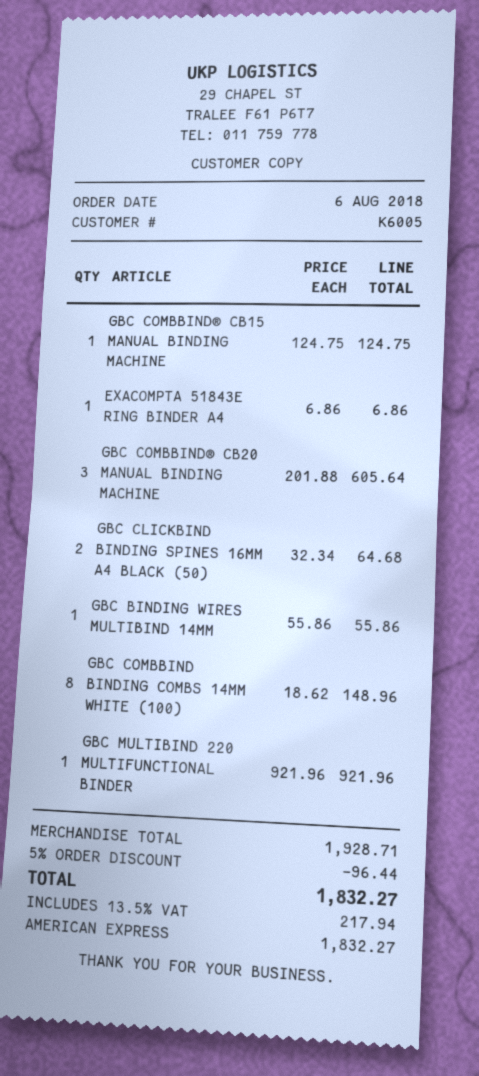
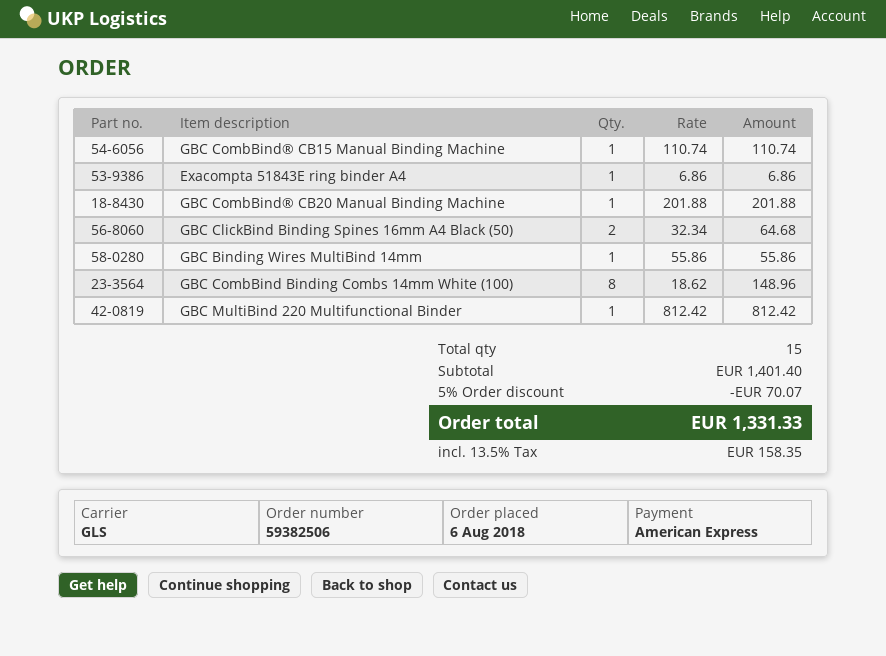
GBC COMBBIND® CB15 MANUAL BINDING MACHINE: 1 x 124.75 = 124.75 -> 1 x 110.74 = 110.74
GBC COMBBIND® CB20 MANUAL BINDING MACHINE: 3 x 201.88 = 605.64 -> 1 x 201.88 = 201.88
GBC MULTIBIND 220 MULTIFUNCTIONAL BINDER: 1 x 921.96 = 921.96 -> 1 x 812.42 = 812.42
subtotal: 1928.71 -> 1401.40
discount: 5% = 96.44 -> 5% = 70.07
tax: 13.5% = 217.94 -> 13.5% = 158.35
total: 1832.27 -> 1331.33

